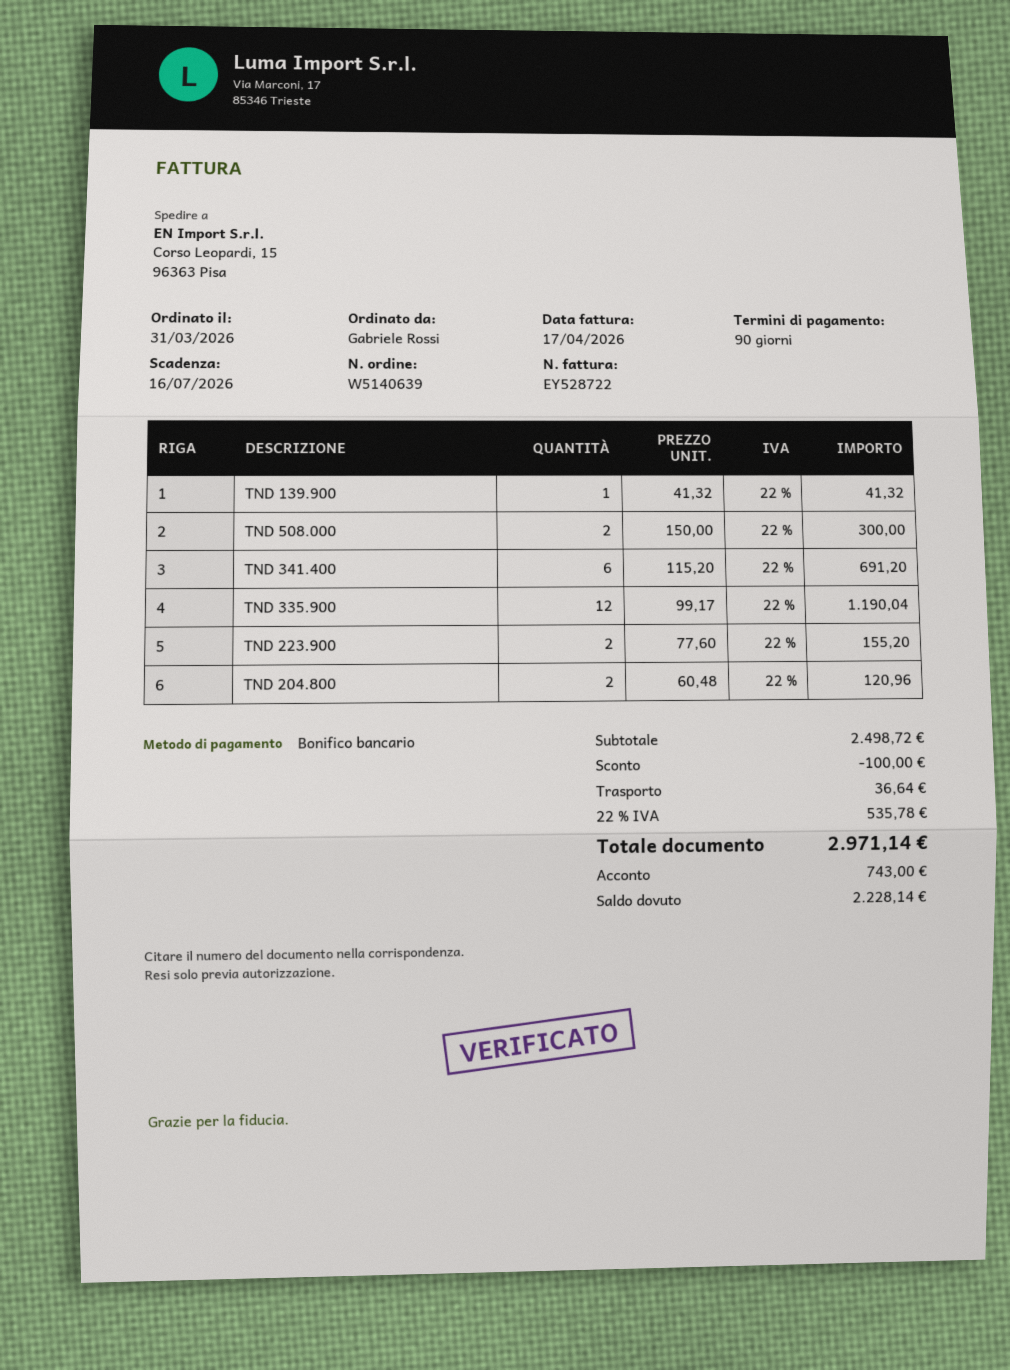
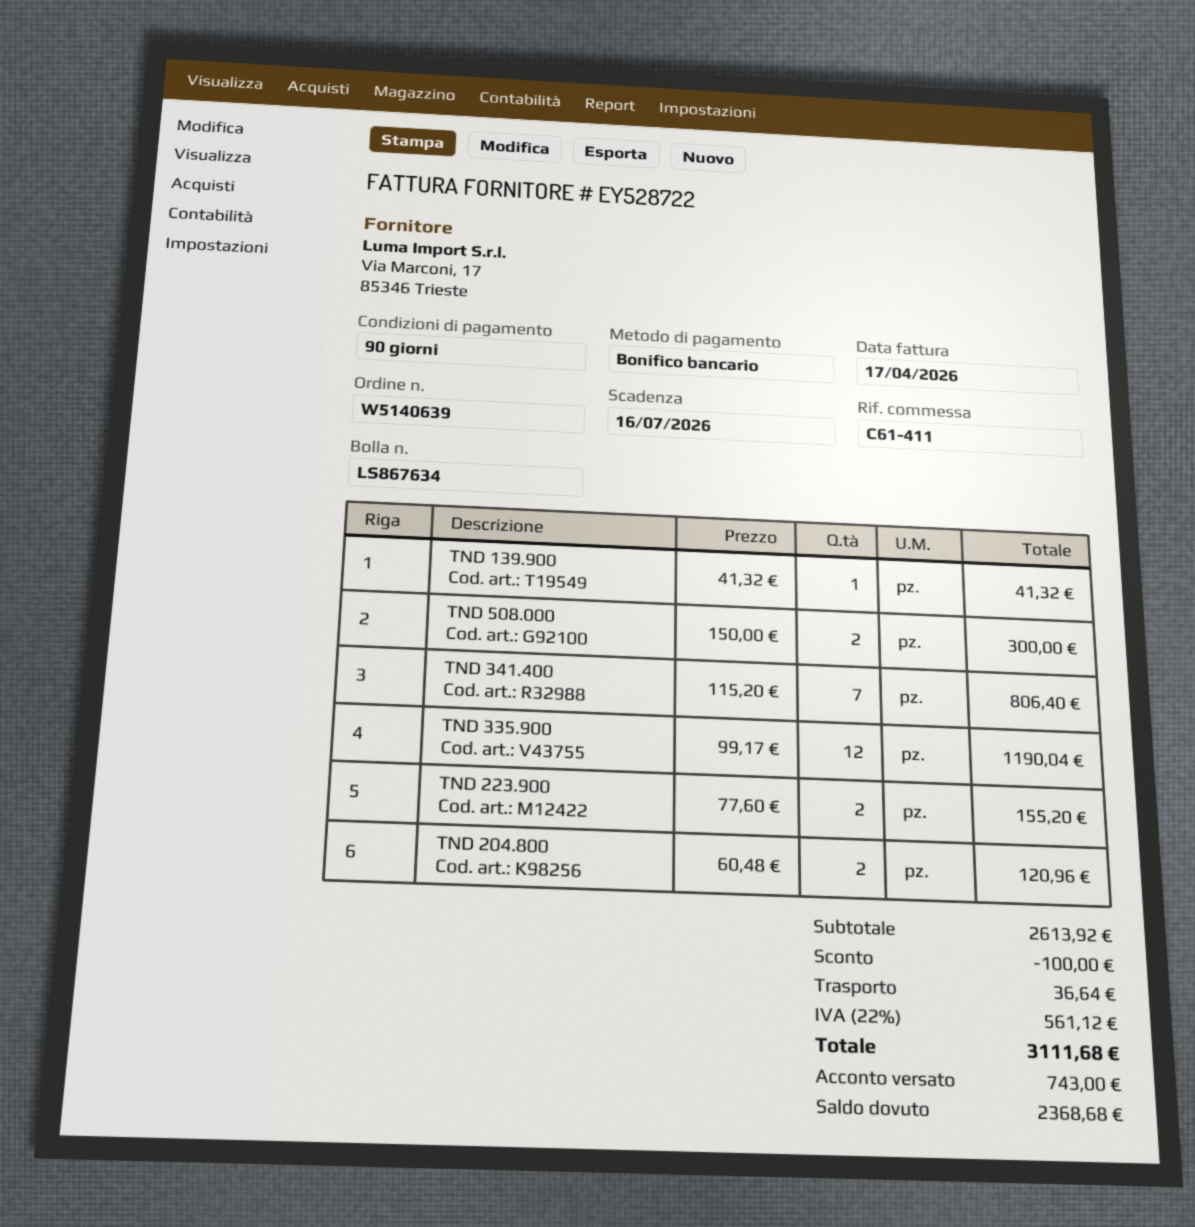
TND 341.400: 6 x 115.20 = 691.20 -> 7 x 115.20 = 806.40
subtotal: 2498.72 -> 2613.92
tax: 22% = 535.78 -> 22% = 561.12
total: 2971.14 -> 3111.68
balance: 2228.14 -> 2368.68

